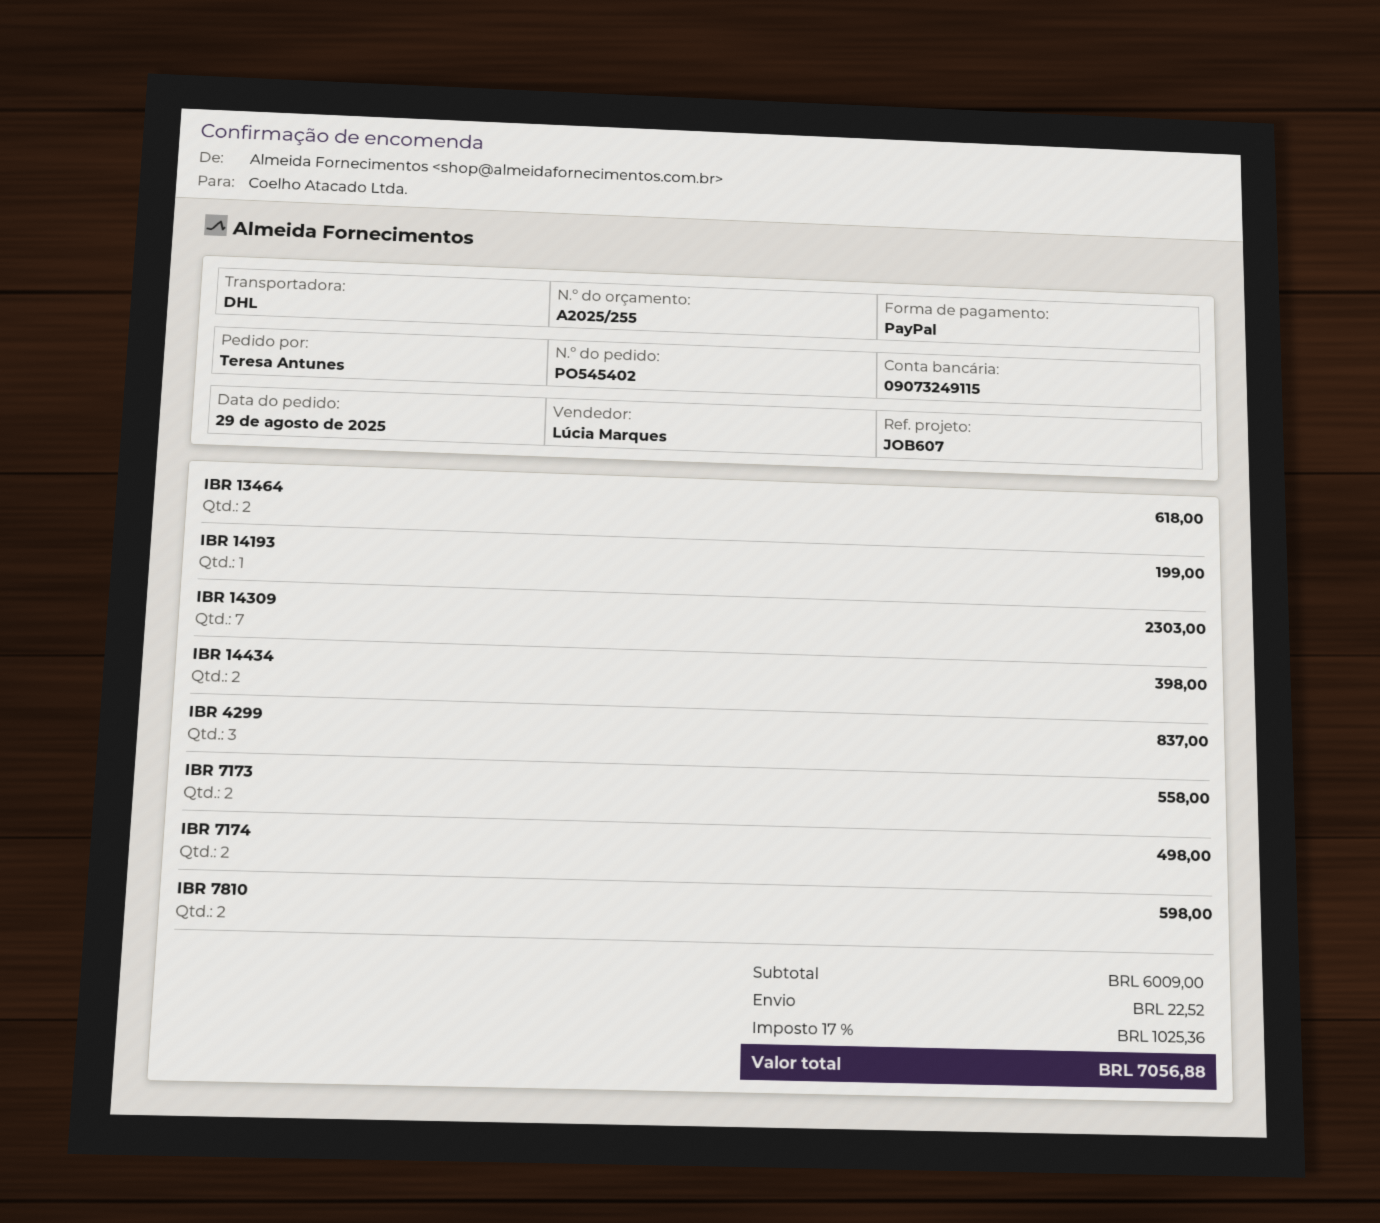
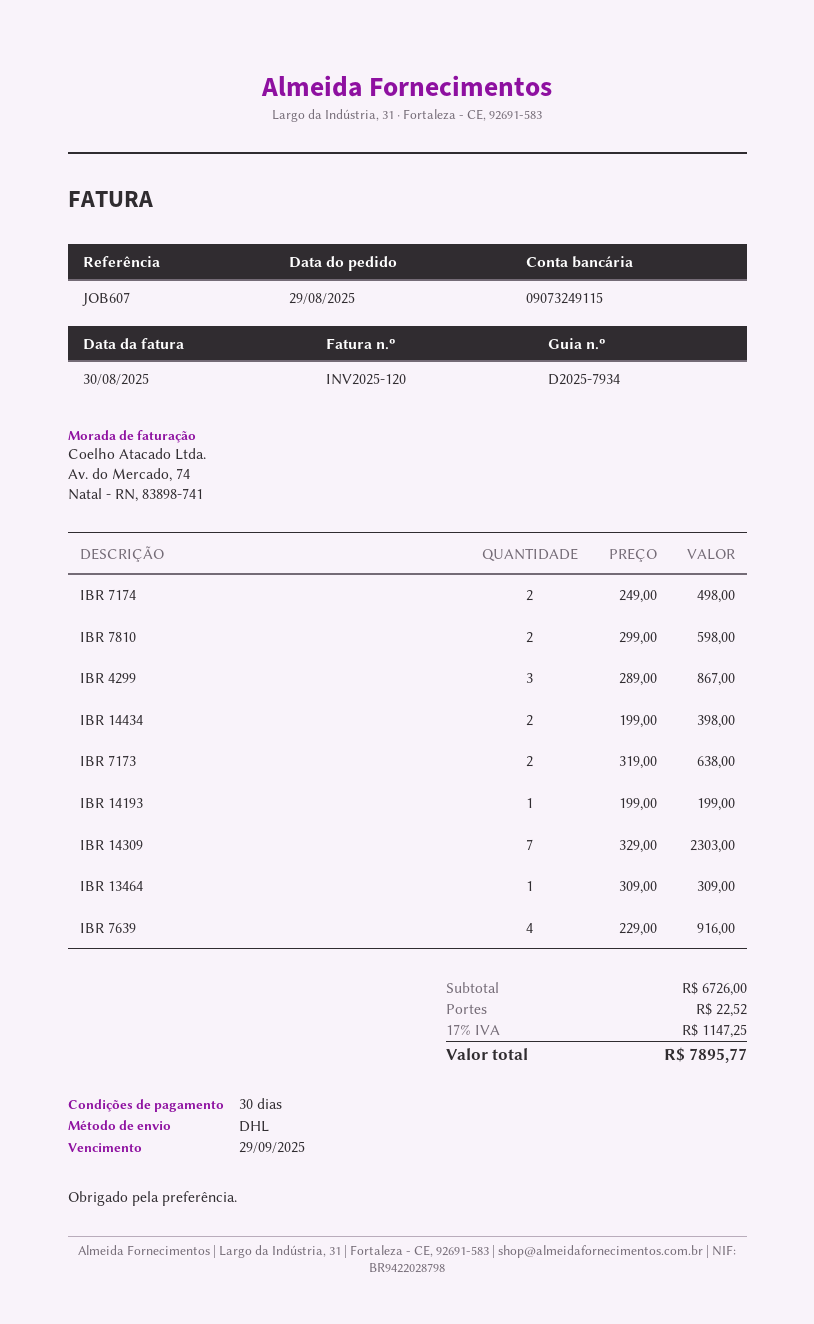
IBR 13464: 2 for 618.00 -> 1 for 309.00
IBR 4299: 3 for 837.00 -> 3 for 867.00
IBR 7173: 2 for 558.00 -> 2 for 638.00
IBR 7639: none -> 4 for 916.00
subtotal: 6009.00 -> 6726.00
tax: 17% = 1025.36 -> 17% = 1147.25
total: 7056.88 -> 7895.77

